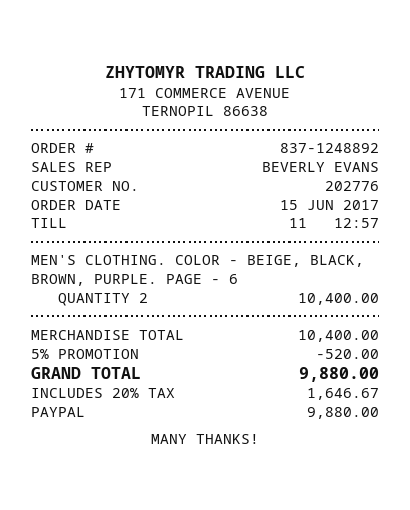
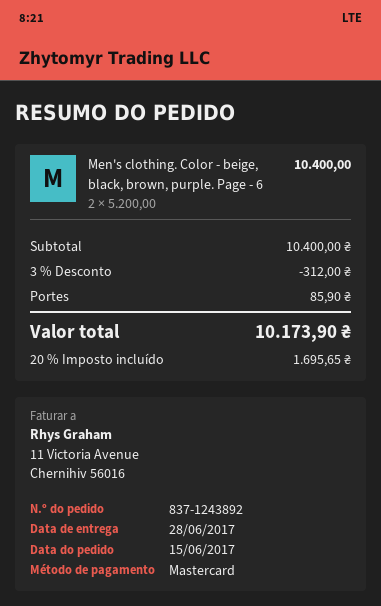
order number: 837-1248892 -> 837-1243892
payment method: PayPal -> Mastercard
discount: 5% = 520.00 -> 3% = 312.00
shipping: none -> 85.90
tax: 20% = 1646.67 -> 20% = 1695.65
total: 9880.00 -> 10173.90

